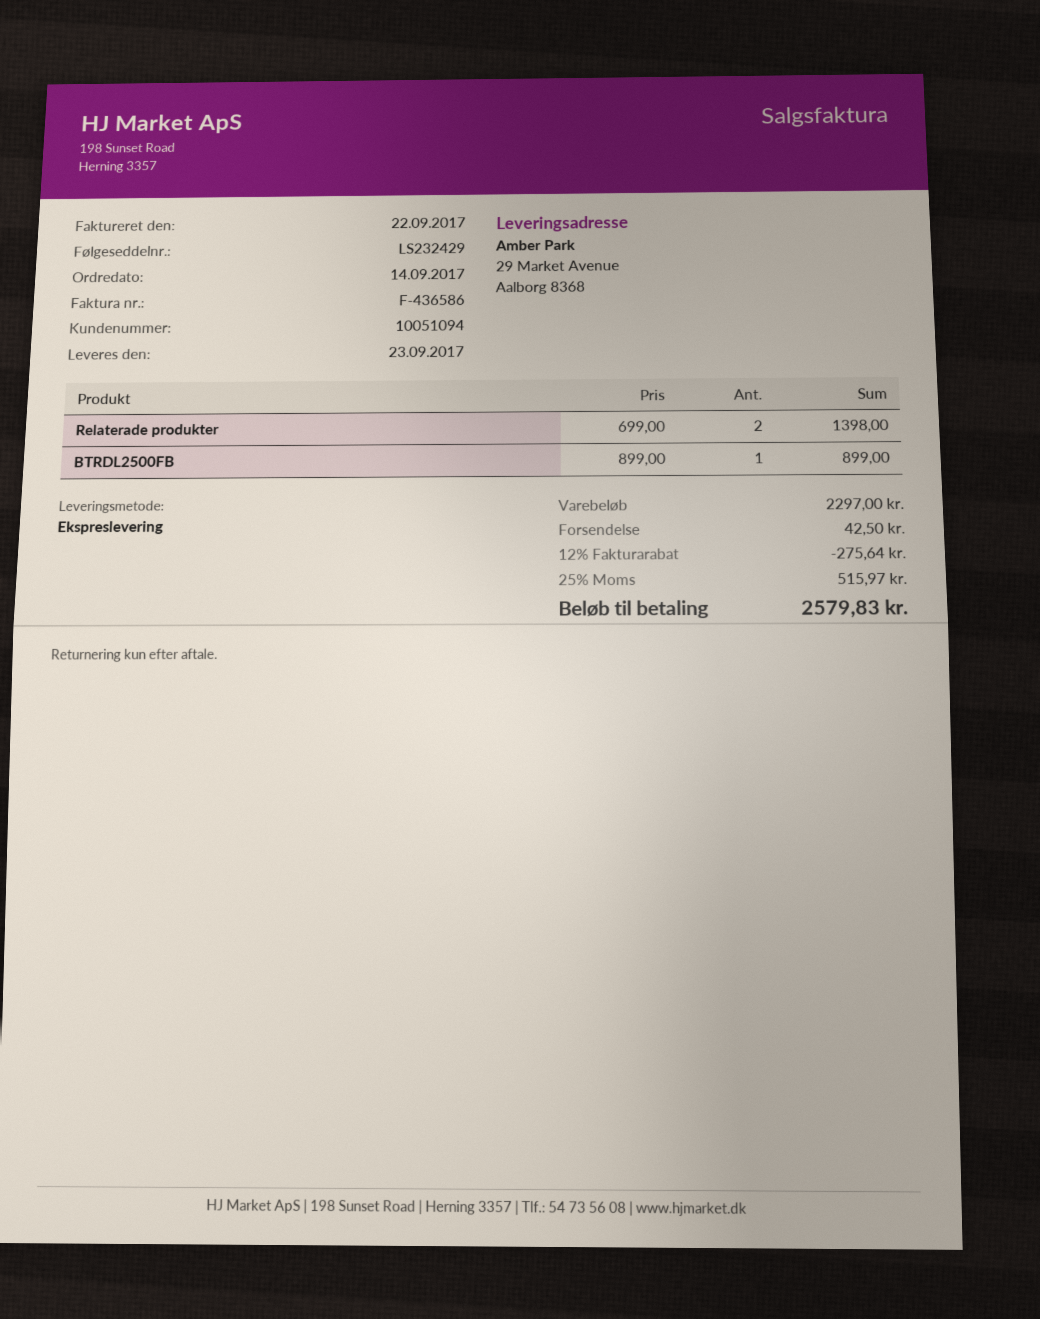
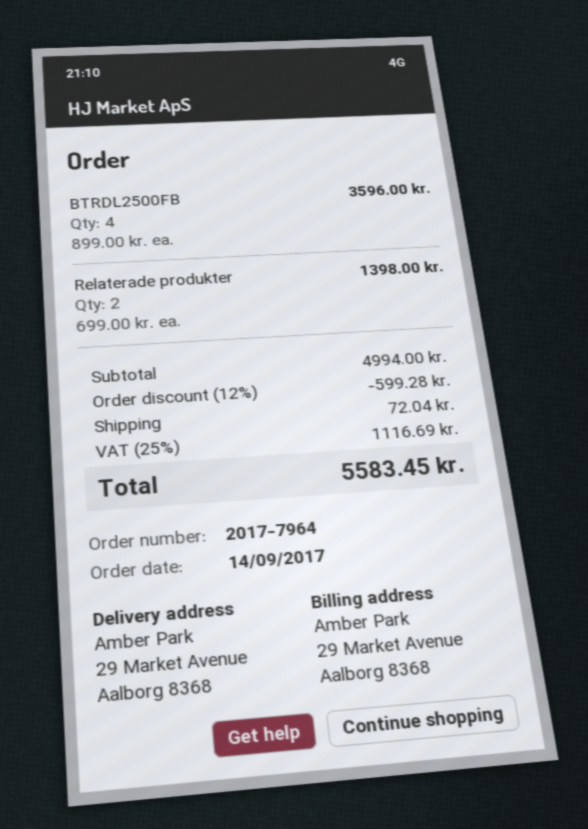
BTRDL2500FB: 1 x 899.00 = 899.00 -> 4 x 899.00 = 3596.00
subtotal: 2297.00 -> 4994.00
discount: 12% = 275.64 -> 12% = 599.28
shipping: 42.50 -> 72.04
tax: 25% = 515.97 -> 25% = 1116.69
total: 2579.83 -> 5583.45

